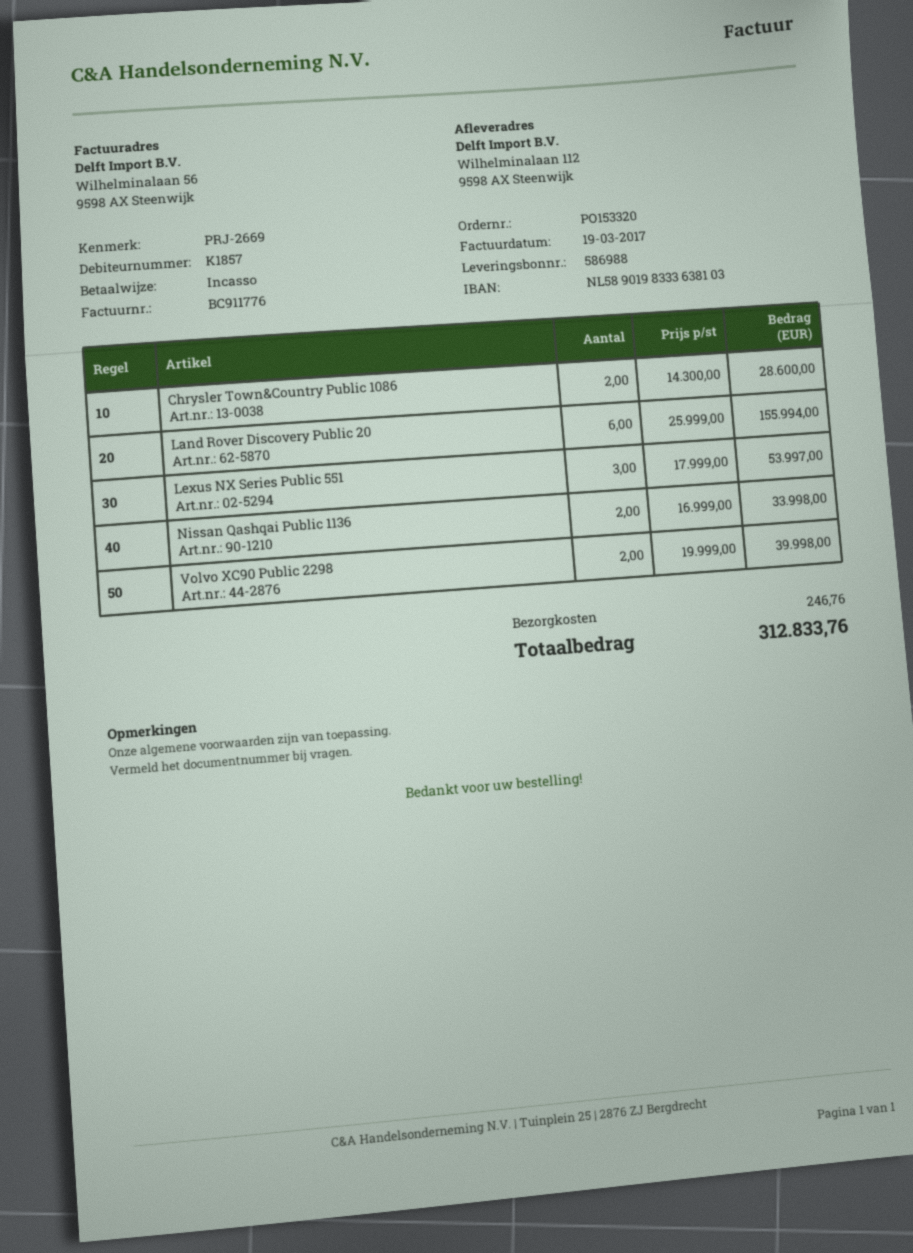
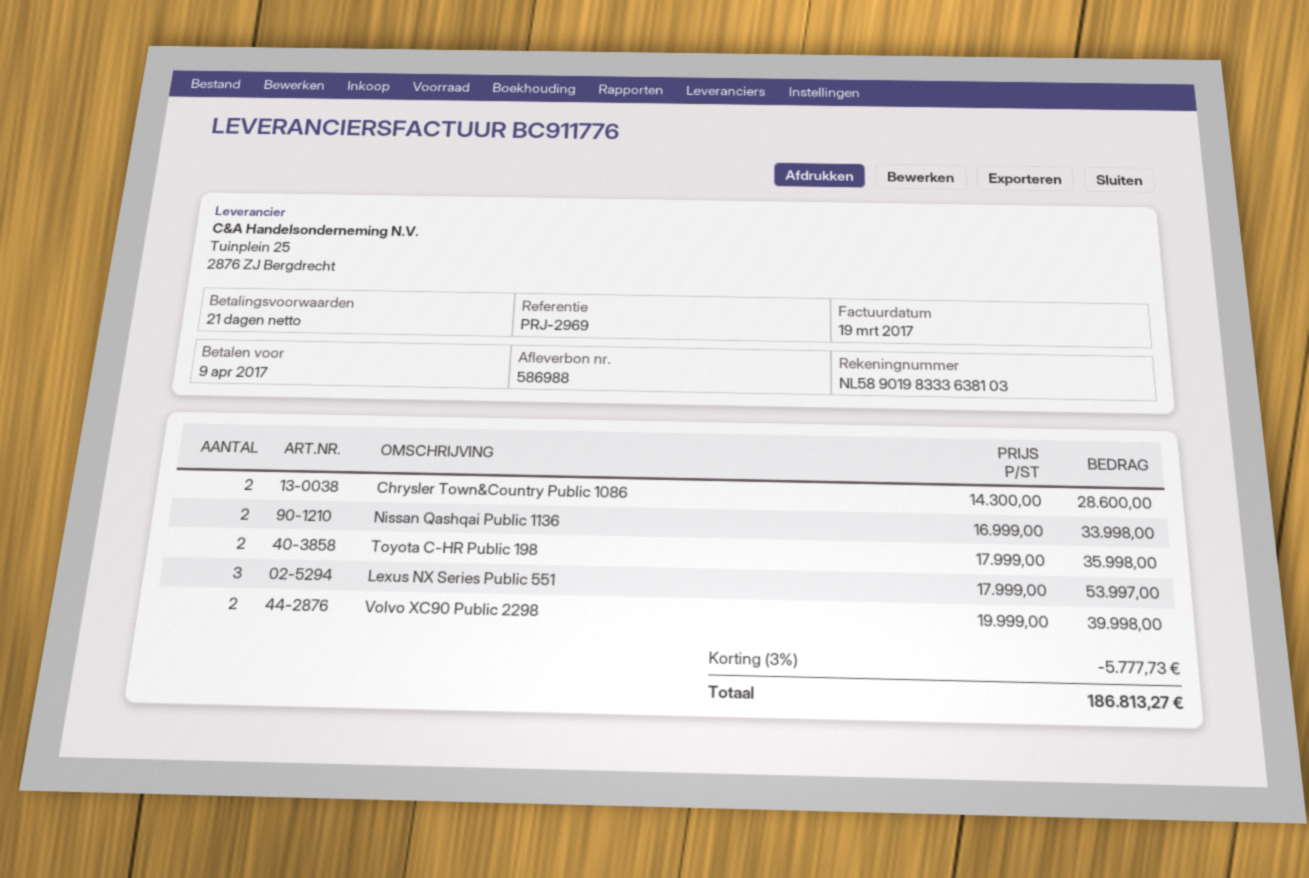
reference: PRJ-2669 -> PRJ-2969
Land Rover Discovery Public 20: 6 x 25999.00 = 155994.00 -> none
Toyota C-HR Public 198: none -> 2 x 17999.00 = 35998.00
discount: none -> 3% = 5777.73
shipping: 246.76 -> none
total: 312833.76 -> 186813.27

